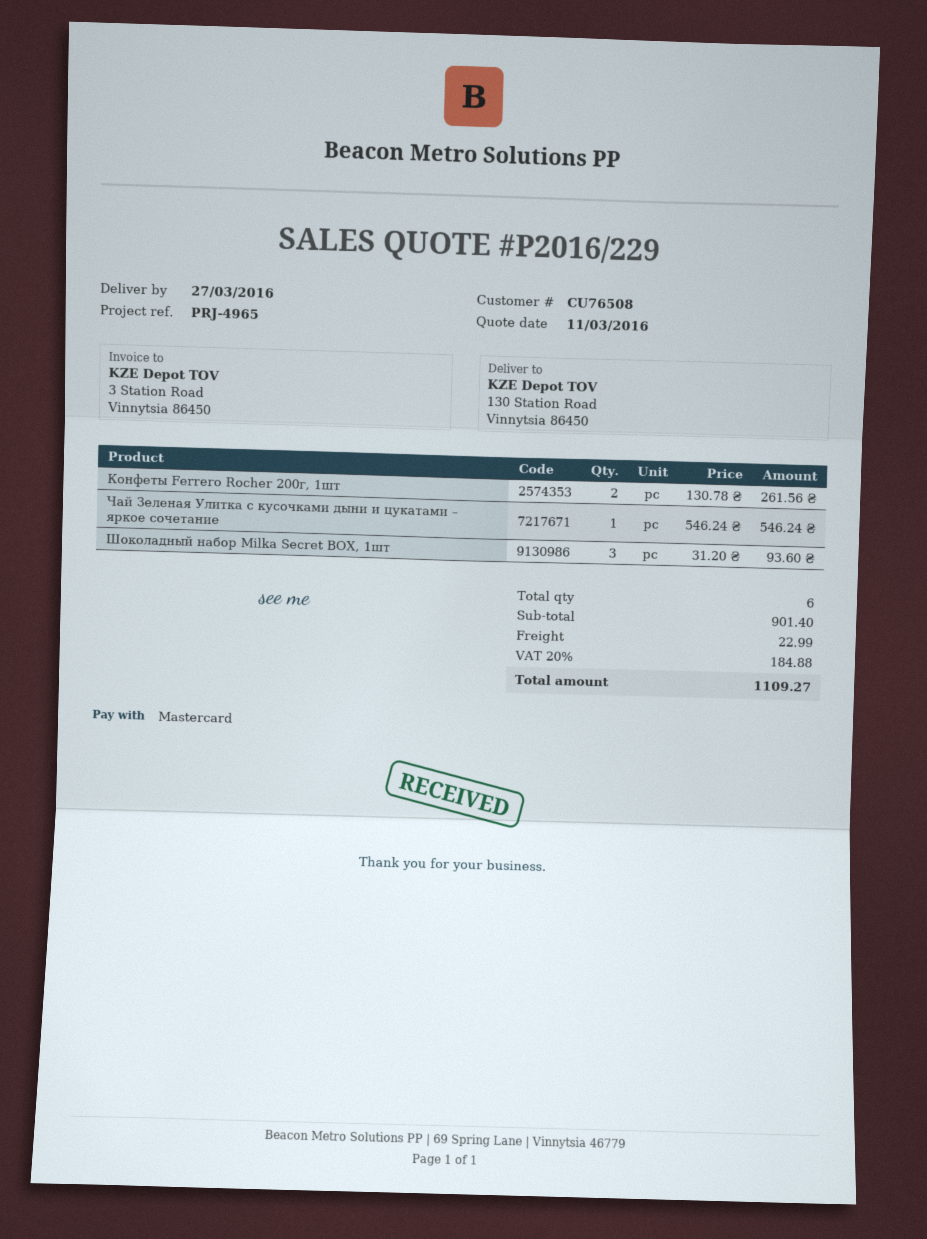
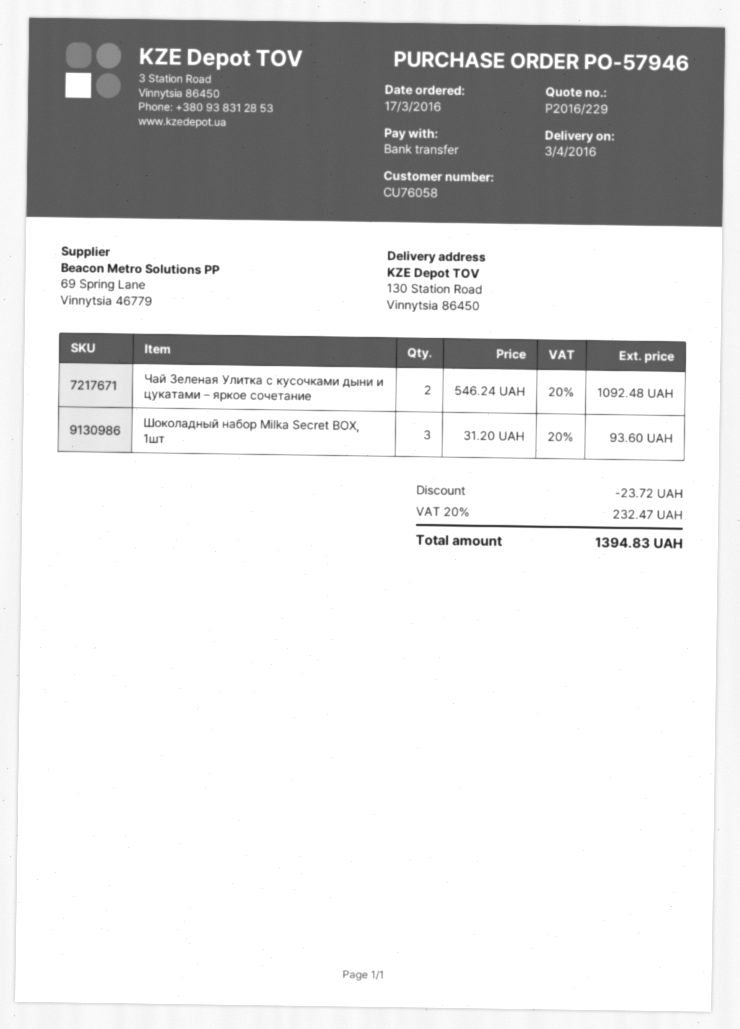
delivery date: 2016-03-27 -> 2016-04-03
customer number: CU76508 -> CU76058
payment method: Mastercard -> bank transfer
Конфеты Ferrero Rocher 200г, 1шт: 2 x 130.78 = 261.56 -> none
Чай Зеленая Улитка с кусочками дыни и цукатами – яркое сочетание: 1 x 546.24 = 546.24 -> 2 x 546.24 = 1092.48
discount: none -> 23.72
shipping: 22.99 -> none
tax: 20% = 184.88 -> 20% = 232.47
total: 1109.27 -> 1394.83

